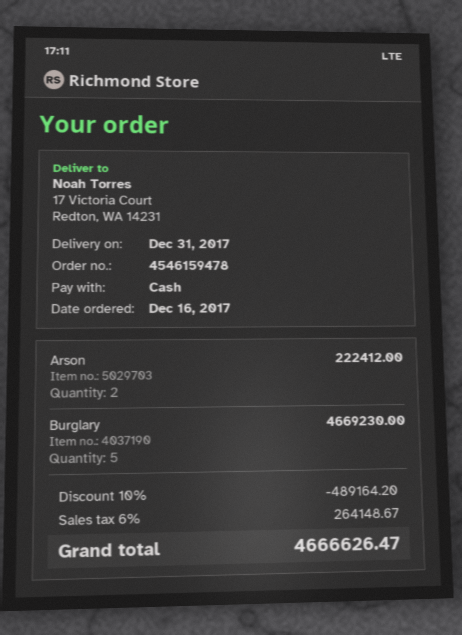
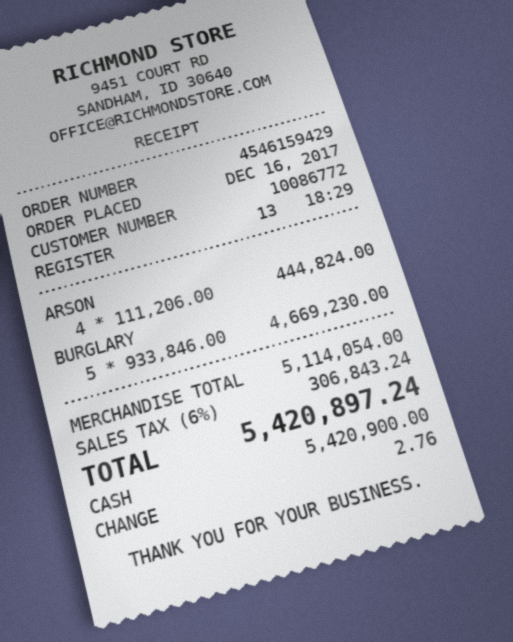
order number: 4546159478 -> 4546159429
Arson: 2 for 222412.00 -> 4 for 444824.00
discount: 10% = 489164.20 -> none
tax: 6% = 264148.67 -> 6% = 306843.24
total: 4666626.47 -> 5420897.24

